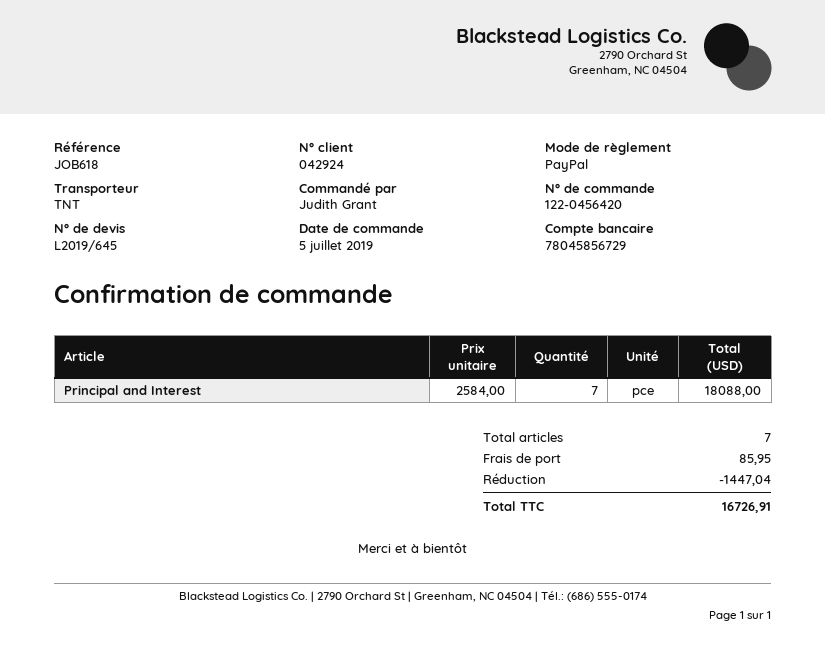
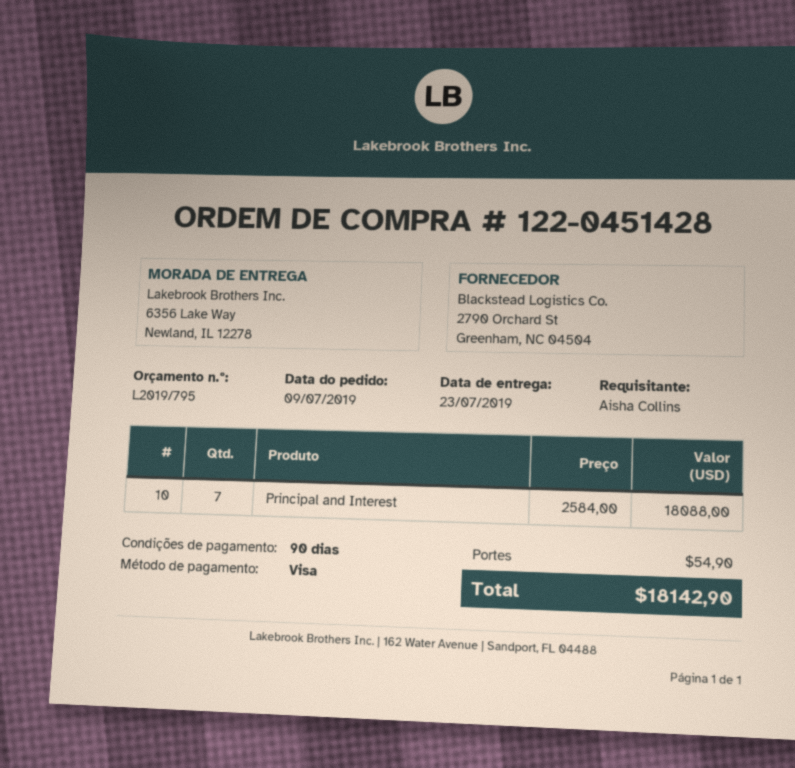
quote number: L2019/645 -> L2019/795
order number: 122-0456420 -> 122-0451428
order date: 2019-07-05 -> 2019-07-09
ordered by: Judith Grant -> Aisha Collins
payment method: PayPal -> Visa
discount: 1447.04 -> none
shipping: 85.95 -> 54.90
total: 16726.91 -> 18142.90

